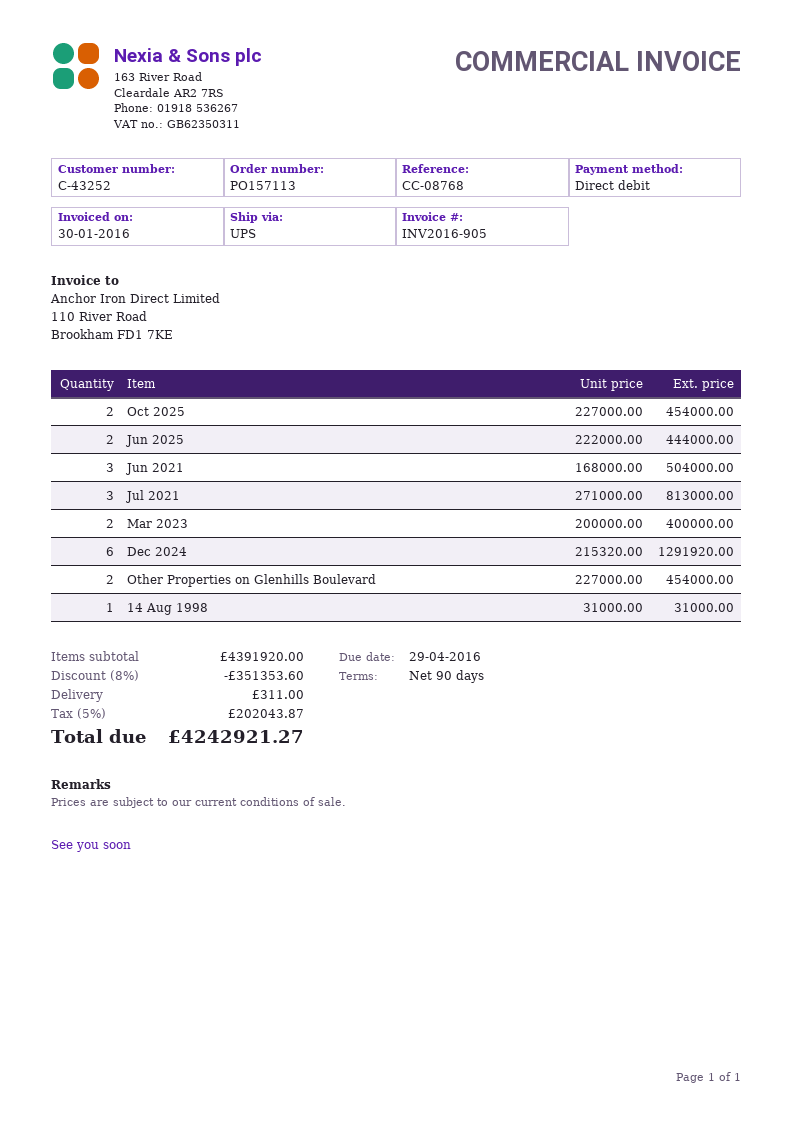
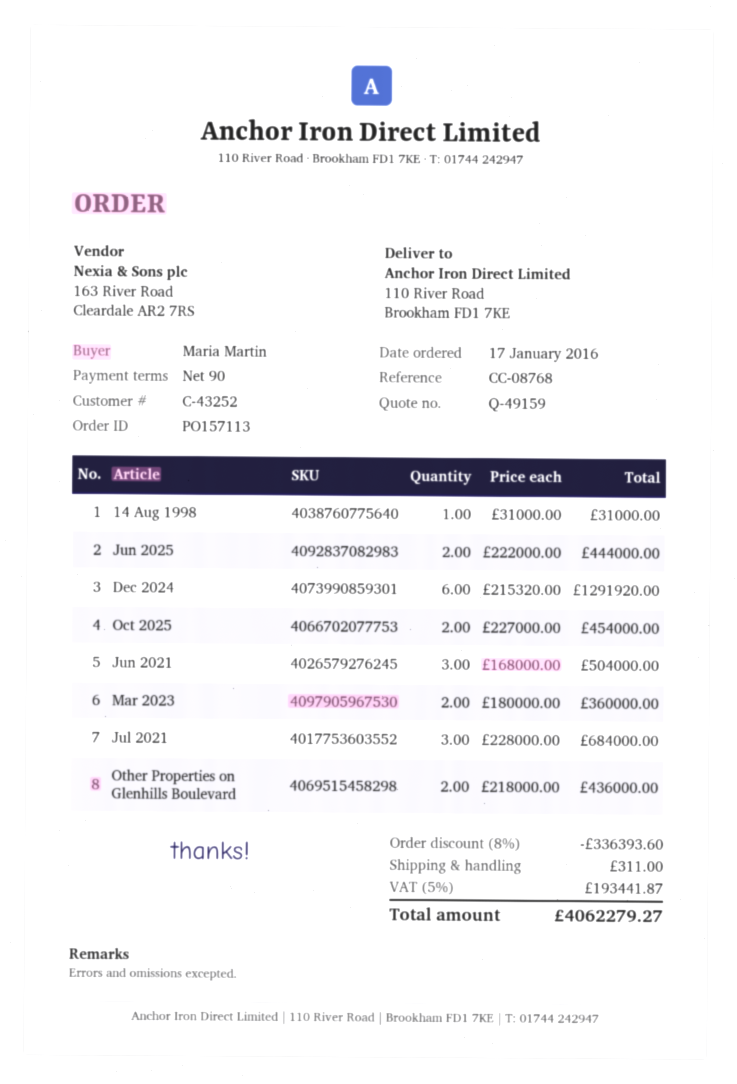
Jul 2021: 3 x 271000.00 = 813000.00 -> 3 x 228000.00 = 684000.00
Mar 2023: 2 x 200000.00 = 400000.00 -> 2 x 180000.00 = 360000.00
Other Properties on Glenhills Boulevard: 2 x 227000.00 = 454000.00 -> 2 x 218000.00 = 436000.00
discount: 8% = 351353.60 -> 8% = 336393.60
tax: 5% = 202043.87 -> 5% = 193441.87
total: 4242921.27 -> 4062279.27

